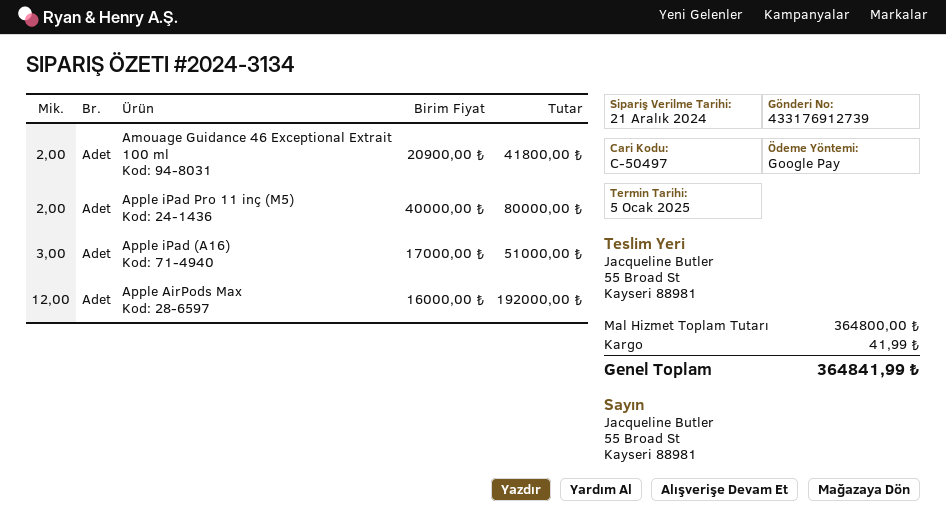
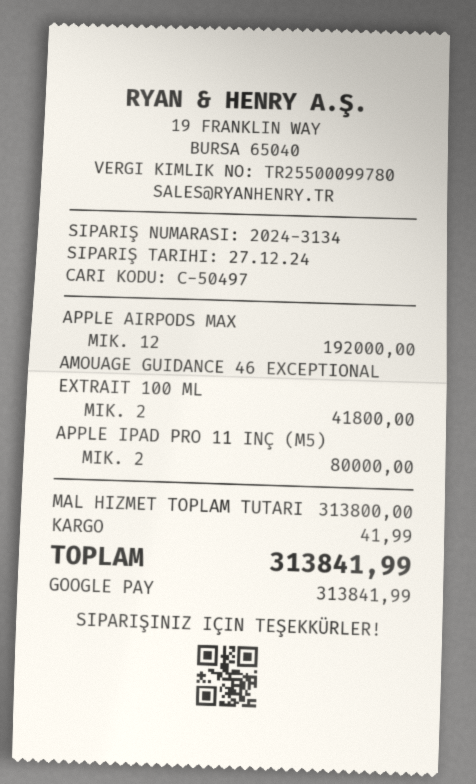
order date: 2024-12-21 -> 2024-12-27
Apple iPad (A16): 3 for 51000.00 -> none
subtotal: 364800.00 -> 313800.00
total: 364841.99 -> 313841.99

